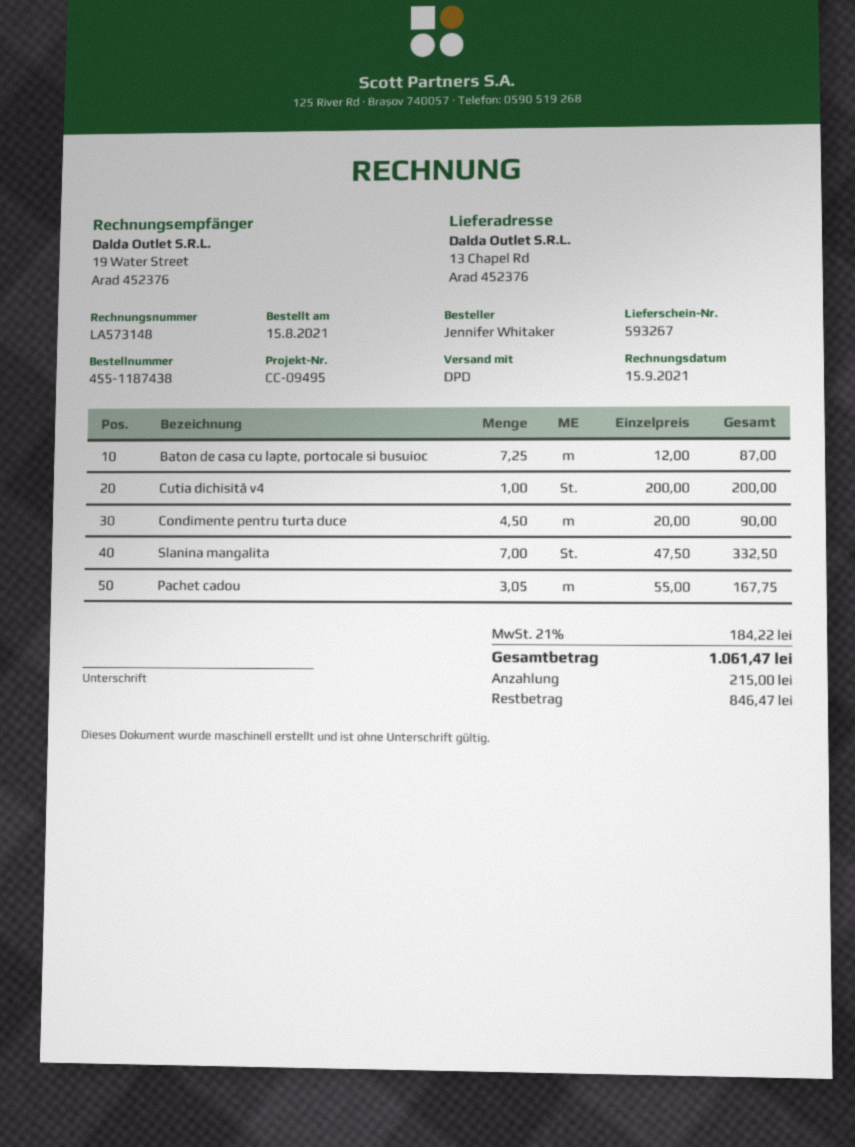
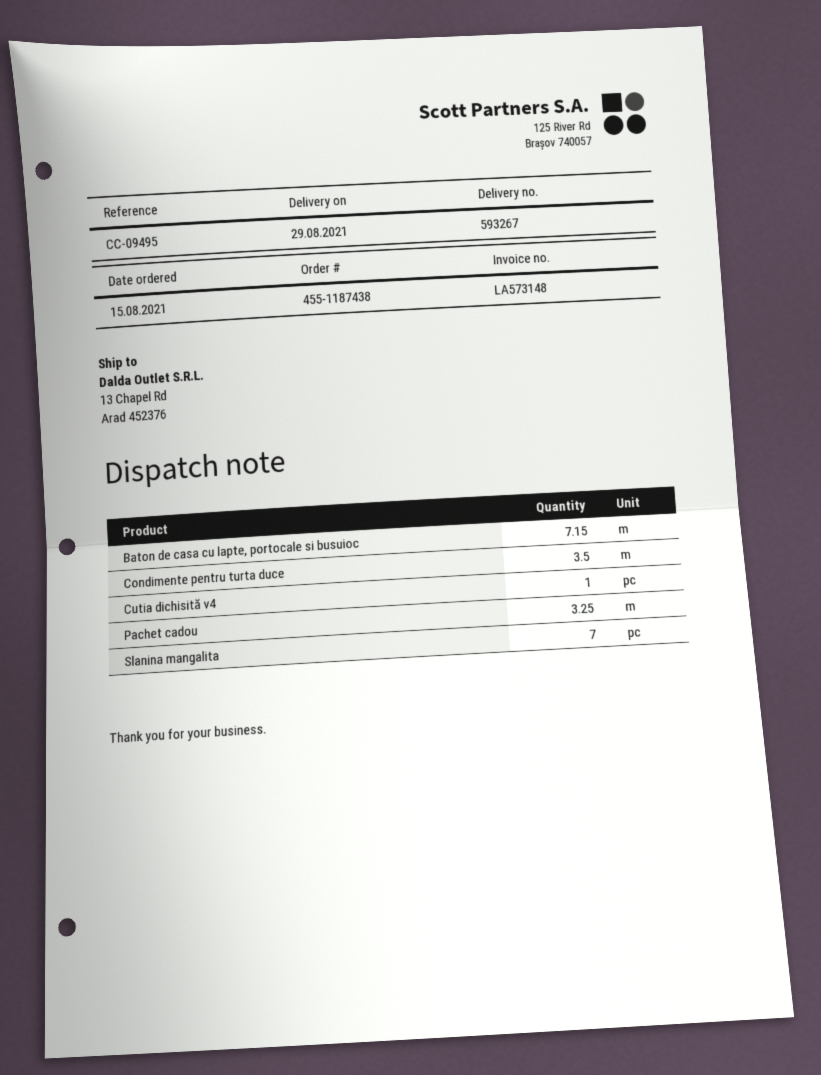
Baton de casa cu lapte, portocale si busuioc: 7.25 -> 7.15
Condimente pentru turta duce: 4.5 -> 3.5
Pachet cadou: 3.05 -> 3.25

